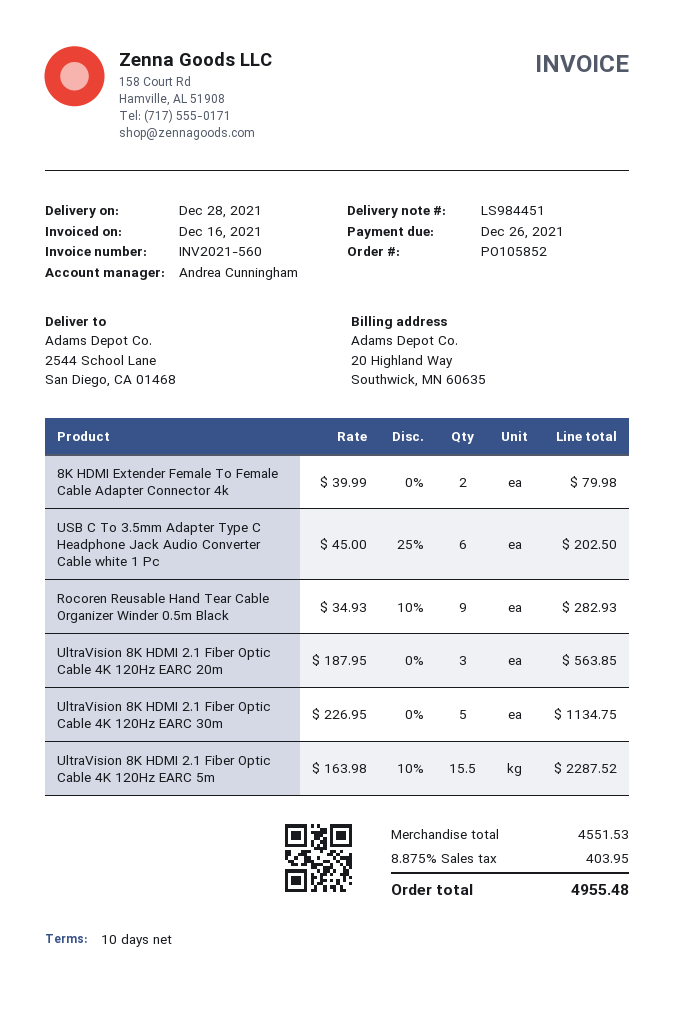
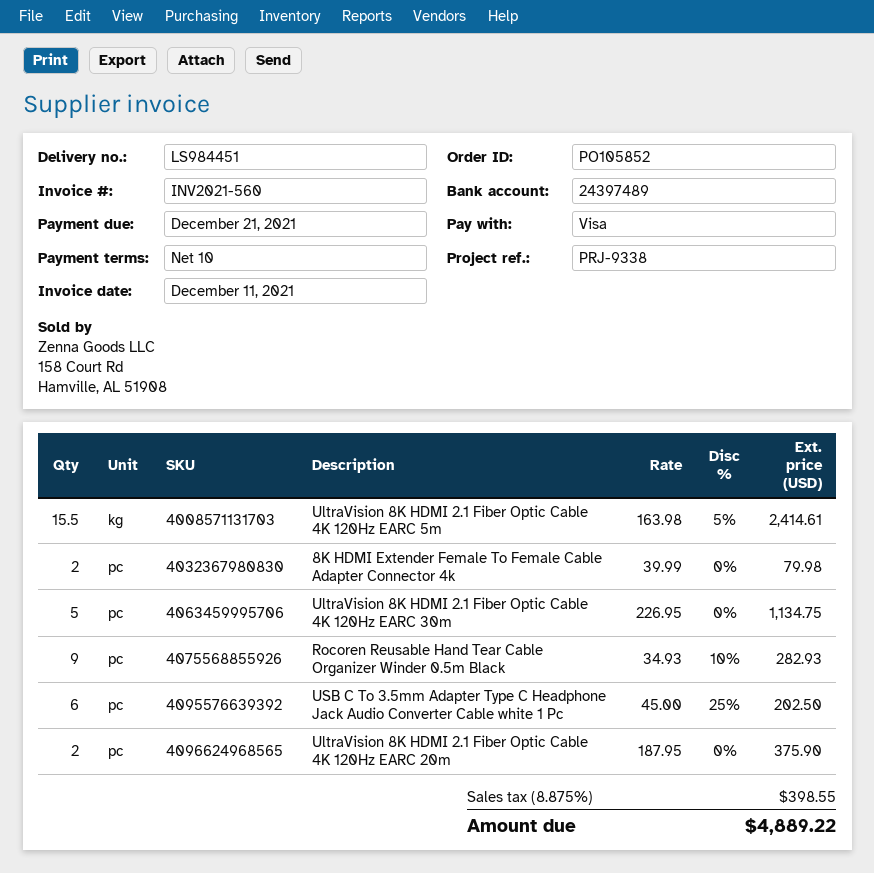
invoice date: 2021-12-16 -> 2021-12-11
due date: 2021-12-26 -> 2021-12-21
UltraVision 8K HDMI 2.1 Fiber Optic Cable 4K 120Hz EARC 20m: 3 x 187.95 = 563.85 -> 2 x 187.95 = 375.90
UltraVision 8K HDMI 2.1 Fiber Optic Cable 4K 120Hz EARC 5m: 15.5 x 163.98 - 10% = 2287.52 -> 15.5 x 163.98 - 5% = 2414.61
tax: 8.875% = 403.95 -> 8.875% = 398.55
total: 4955.48 -> 4889.22

